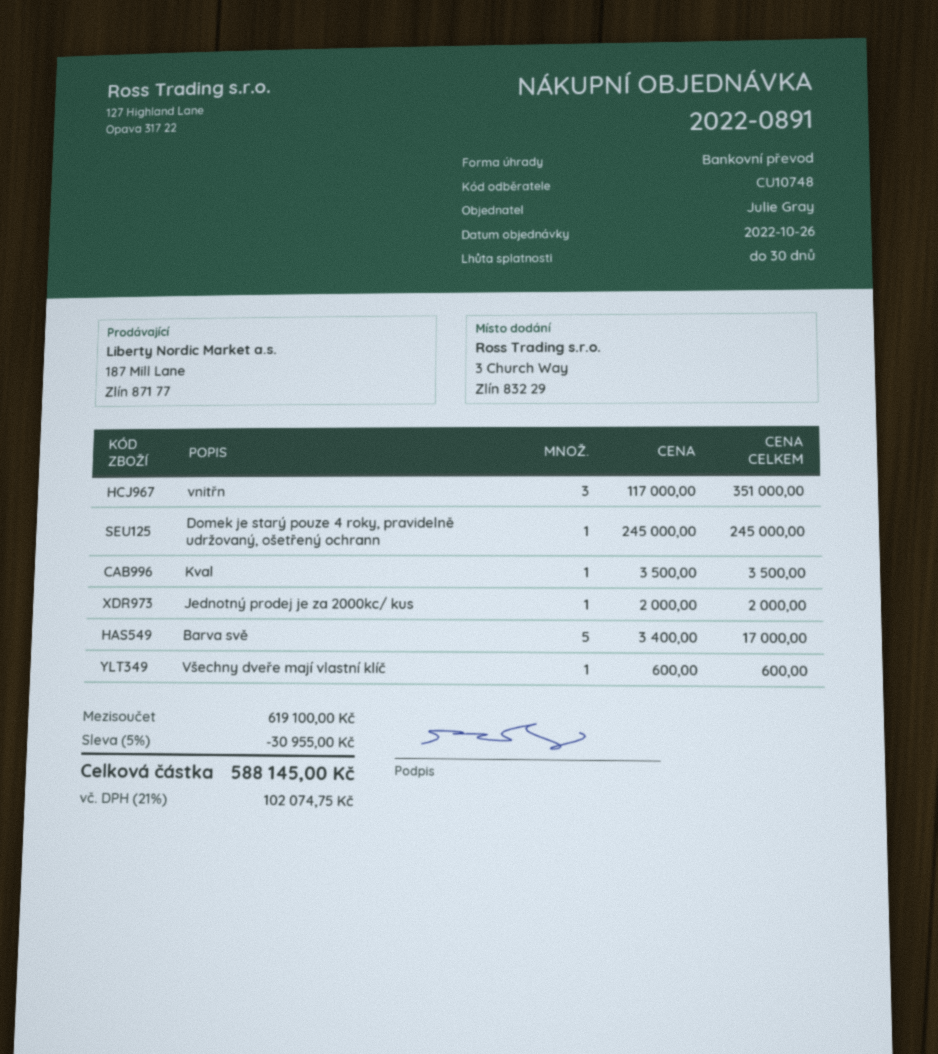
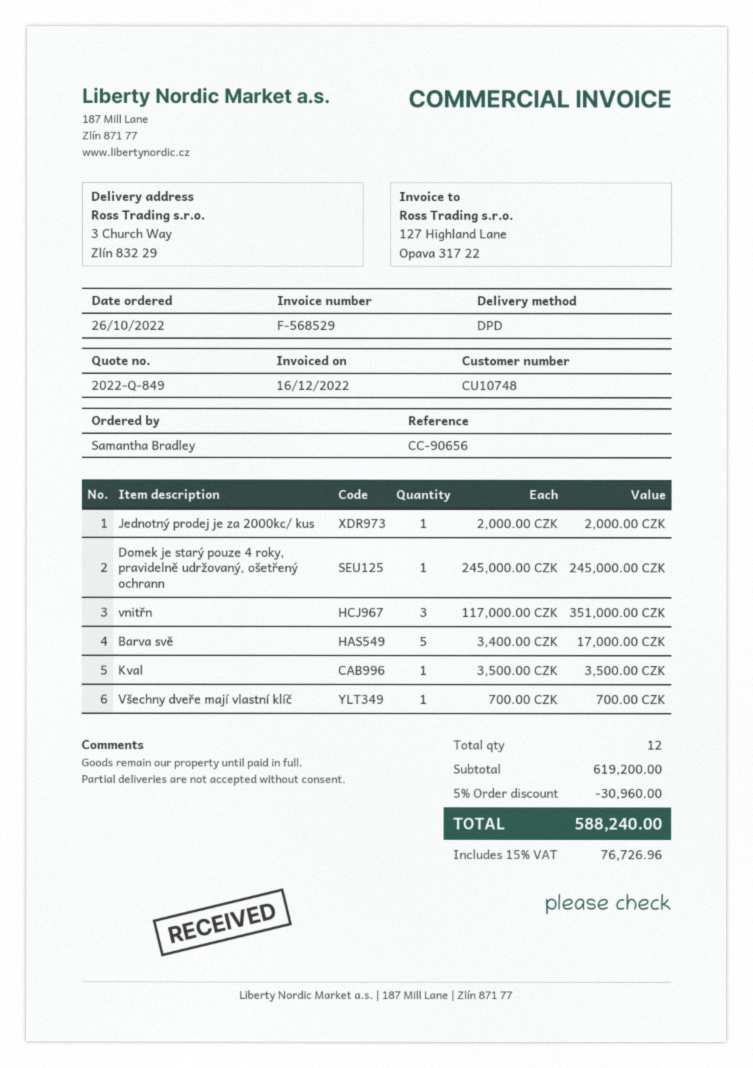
ordered by: Julie Gray -> Samantha Bradley
Všechny dveře mají vlastní klíč: 1 x 600.00 = 600.00 -> 1 x 700.00 = 700.00
subtotal: 619100.00 -> 619200.00
discount: 5% = 30955.00 -> 5% = 30960.00
tax: 21% = 102074.75 -> 15% = 76726.96
total: 588145.00 -> 588240.00

